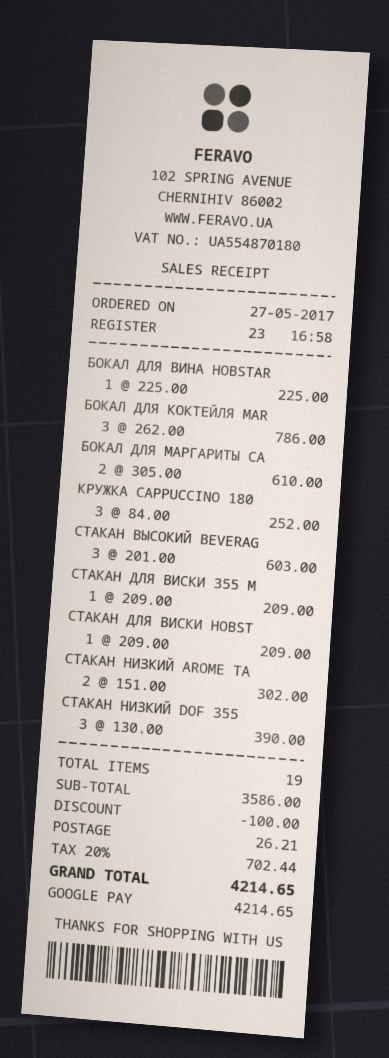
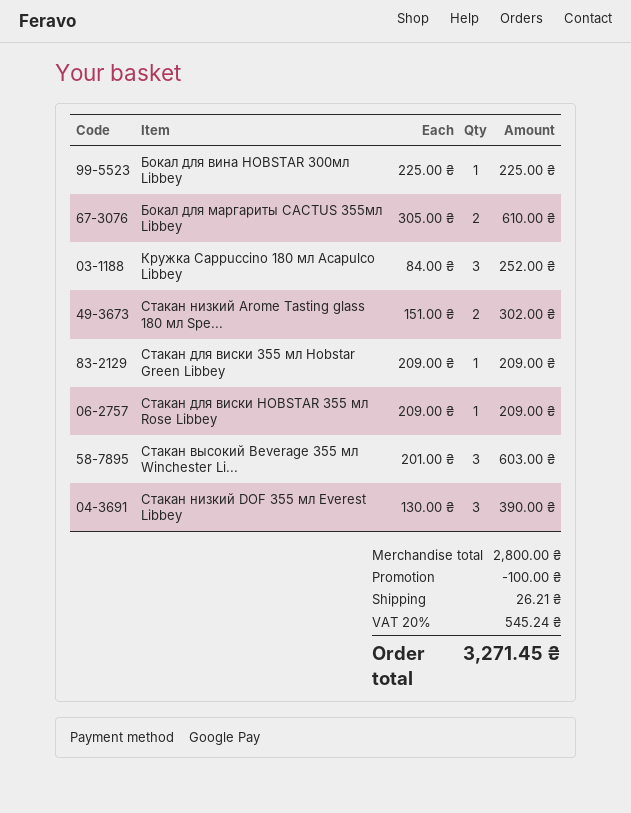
БОКАЛ ДЛЯ КОКТЕЙЛЯ MAR: 3 x 262.00 = 786.00 -> none
subtotal: 3586.00 -> 2800.00
tax: 20% = 702.44 -> 20% = 545.24
total: 4214.65 -> 3271.45

